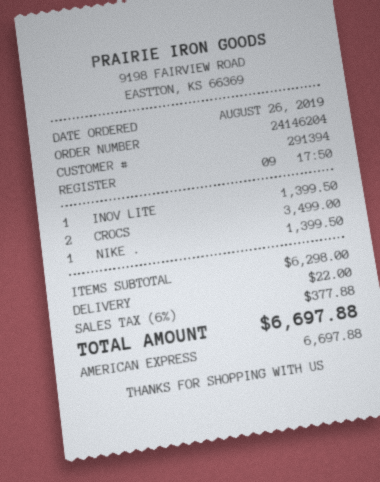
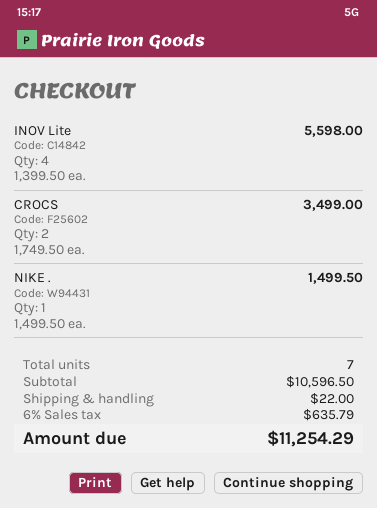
INOV LITE: 1 for 1399.50 -> 4 for 5598.00
NIKE .: 1 for 1399.50 -> 1 for 1499.50
subtotal: 6298.00 -> 10596.50
tax: 6% = 377.88 -> 6% = 635.79
total: 6697.88 -> 11254.29

